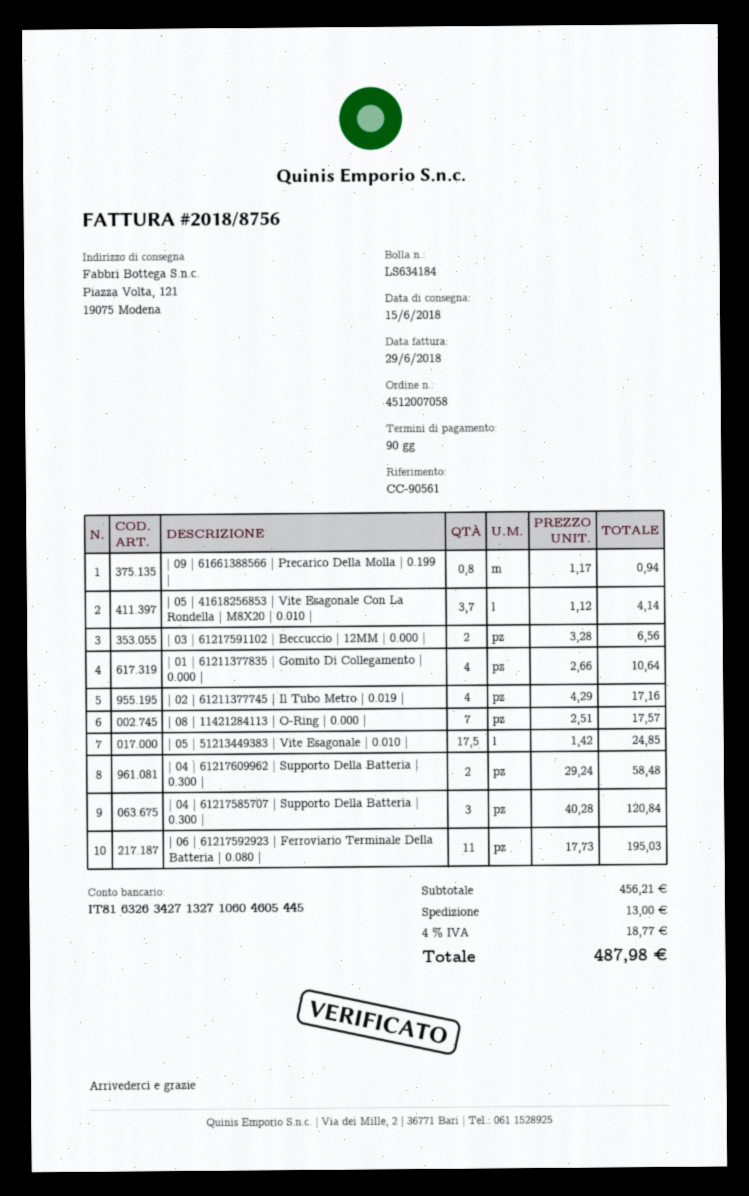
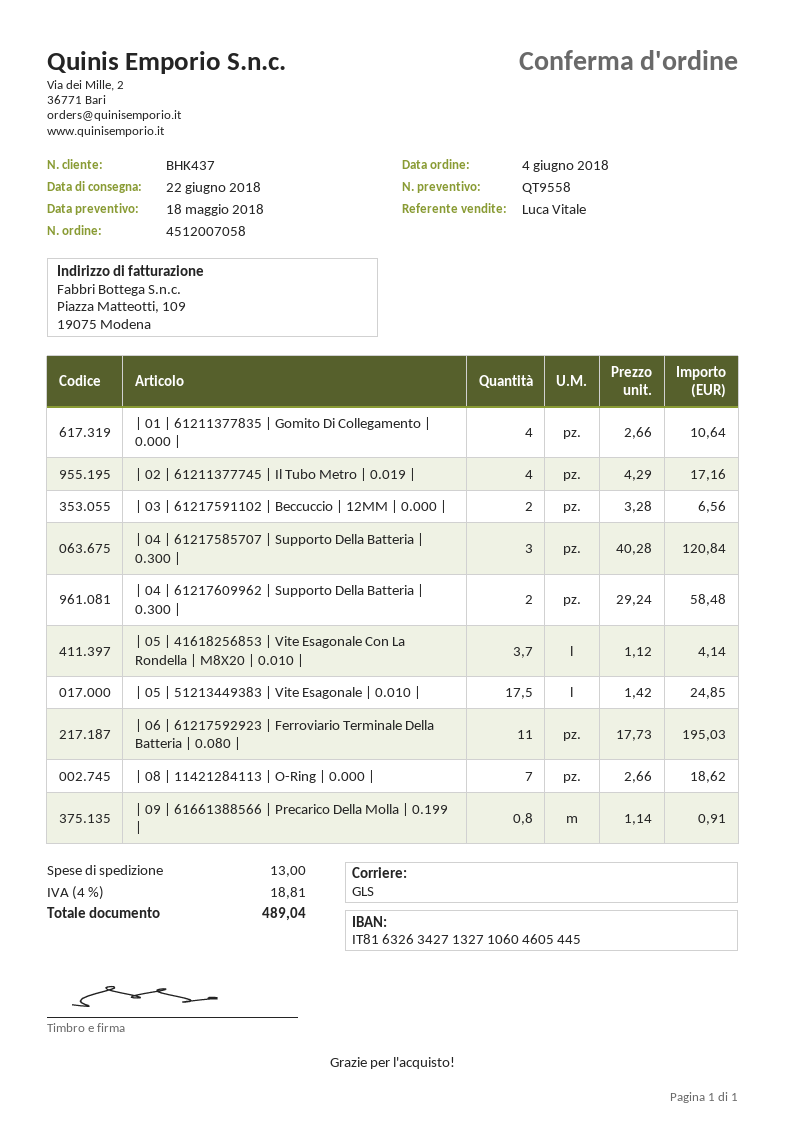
delivery date: 2018-06-15 -> 2018-06-22
| 09 | 61661388566 | Precarico Della Molla | 0.199 |: 0.8 x 1.17 = 0.94 -> 0.8 x 1.14 = 0.91
| 08 | 11421284113 | O-Ring | 0.000 |: 7 x 2.51 = 17.57 -> 7 x 2.66 = 18.62
tax: 4% = 18.77 -> 4% = 18.81
total: 487.98 -> 489.04

